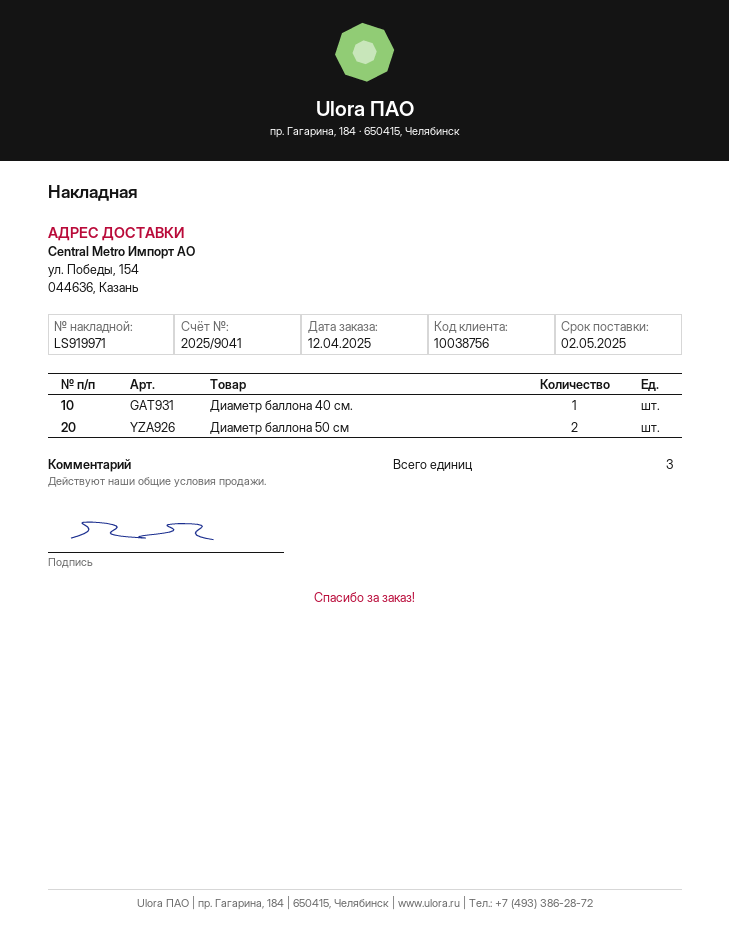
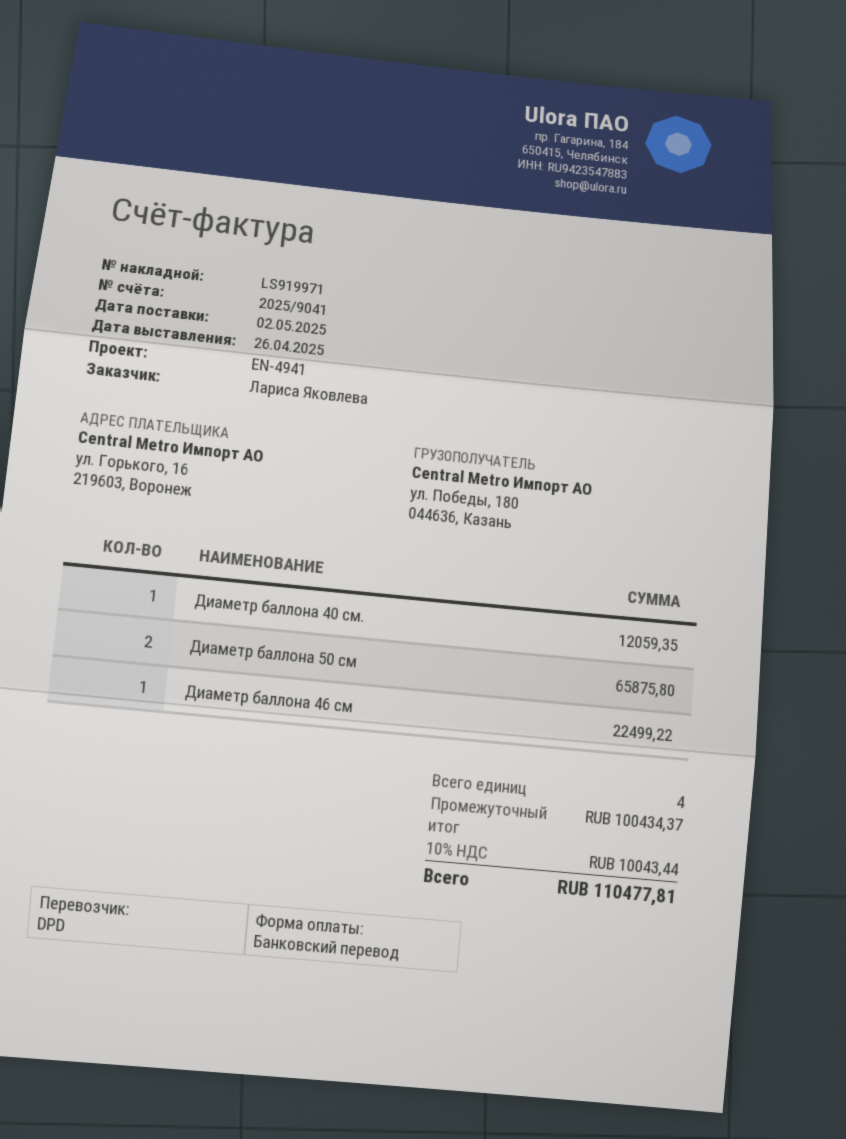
ship to: ул. Победы, 154, 044636, Казань -> ул. Победы, 180, 044636, Казань
Диаметр баллона 46 см: none -> 1
total quantity: 3 -> 4

